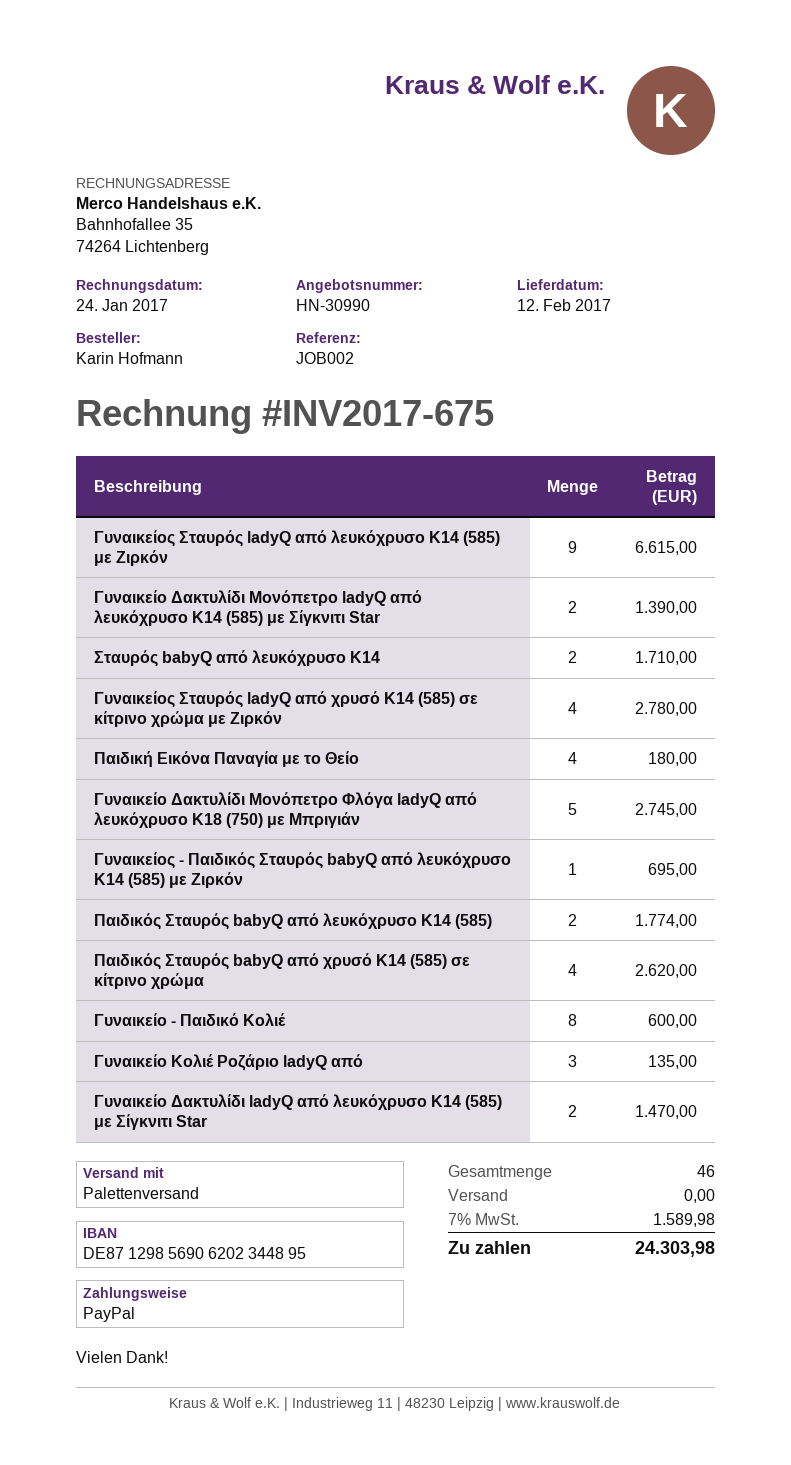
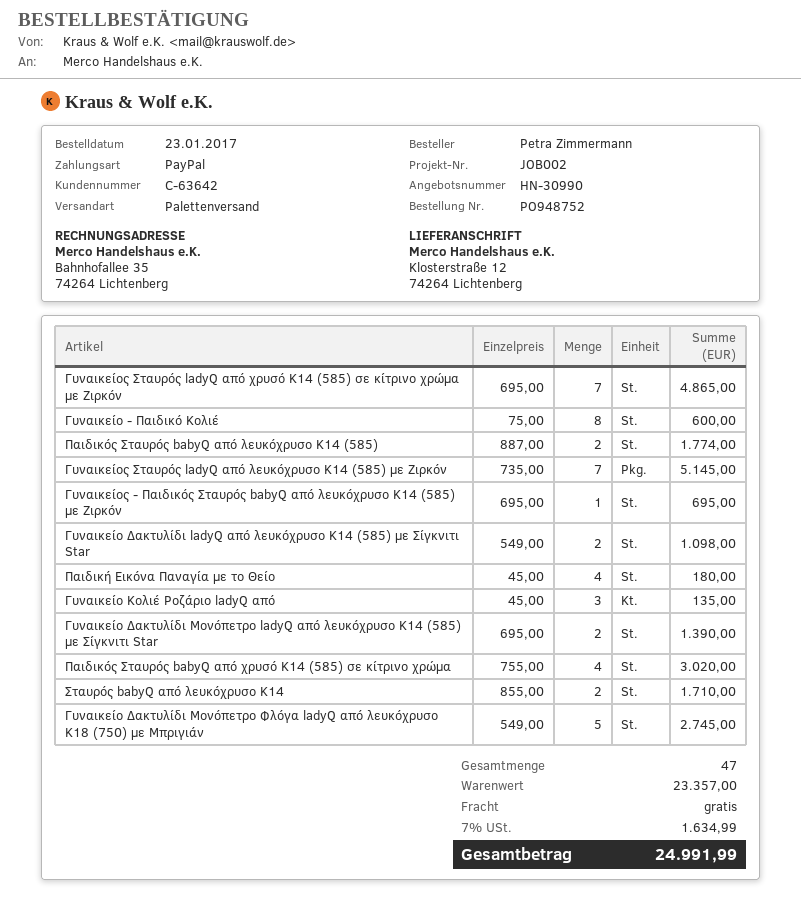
ordered by: Karin Hofmann -> Petra Zimmermann
Γυναικείος Σταυρός ladyQ από λευκόχρυσο Κ14 (585) με Ζιρκόν: 9 for 6615.00 -> 7 for 5145.00
Γυναικείος Σταυρός ladyQ από χρυσό Κ14 (585) σε κίτρινο χρώμα με Ζιρκόν: 4 for 2780.00 -> 7 for 4865.00
Παιδικός Σταυρός babyQ από χρυσό Κ14 (585) σε κίτρινο χρώμα: 4 for 2620.00 -> 4 for 3020.00
Γυναικείο Δακτυλίδι ladyQ από λευκόχρυσο Κ14 (585) με Σίγκνιτι Star: 2 for 1470.00 -> 2 for 1098.00
total quantity: 46 -> 47
tax: 7% = 1589.98 -> 7% = 1634.99
total: 24303.98 -> 24991.99

